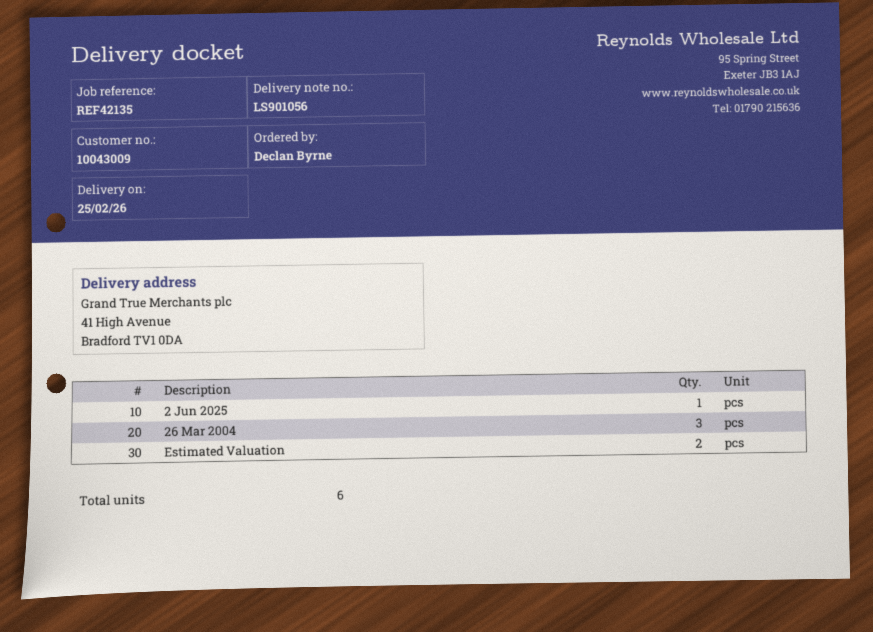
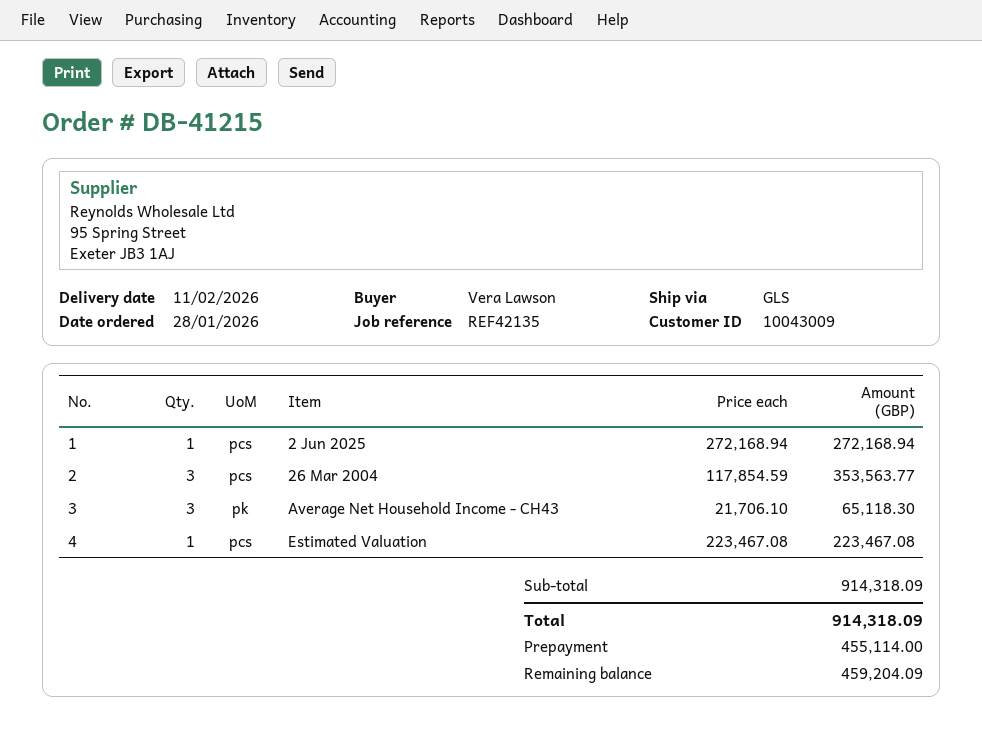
delivery date: 2026-02-25 -> 2026-02-11
ordered by: Declan Byrne -> Vera Lawson
Estimated Valuation: 2 -> 1
Average Net Household Income - CH43: none -> 3

